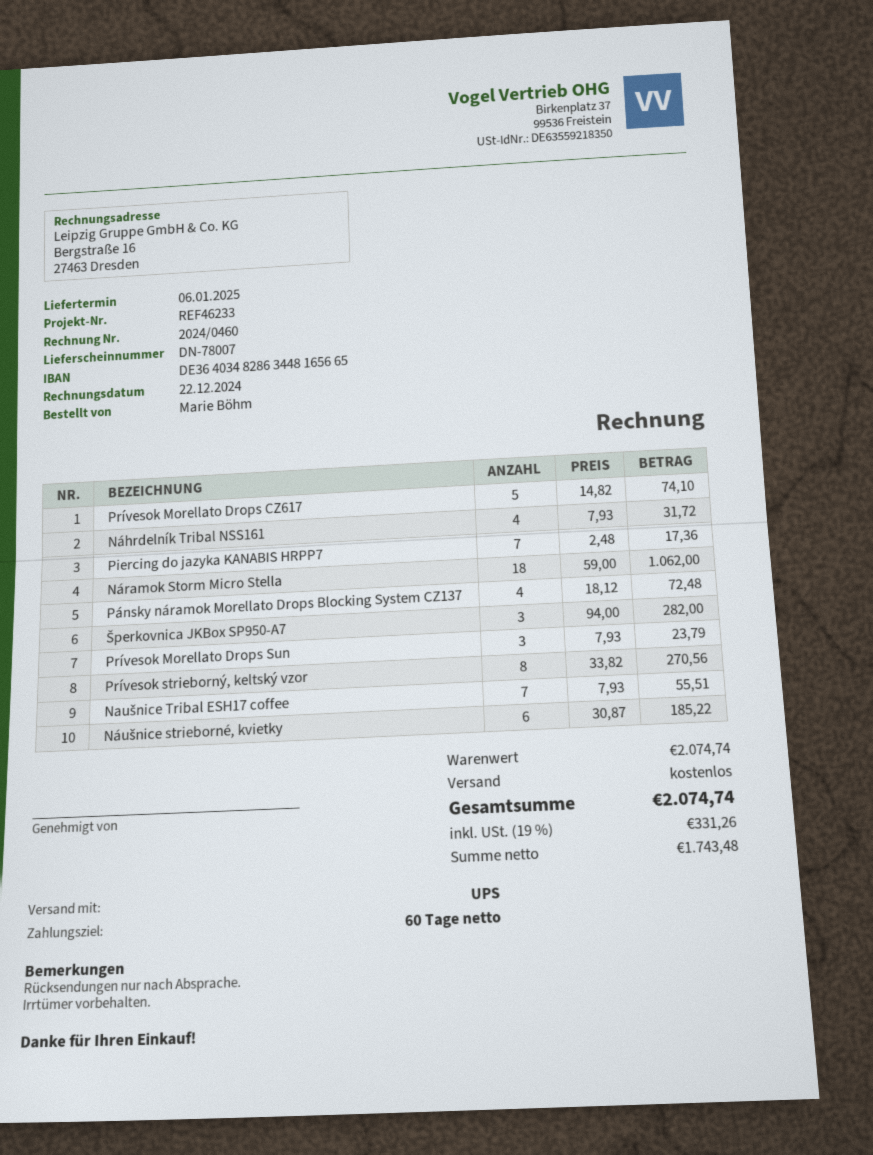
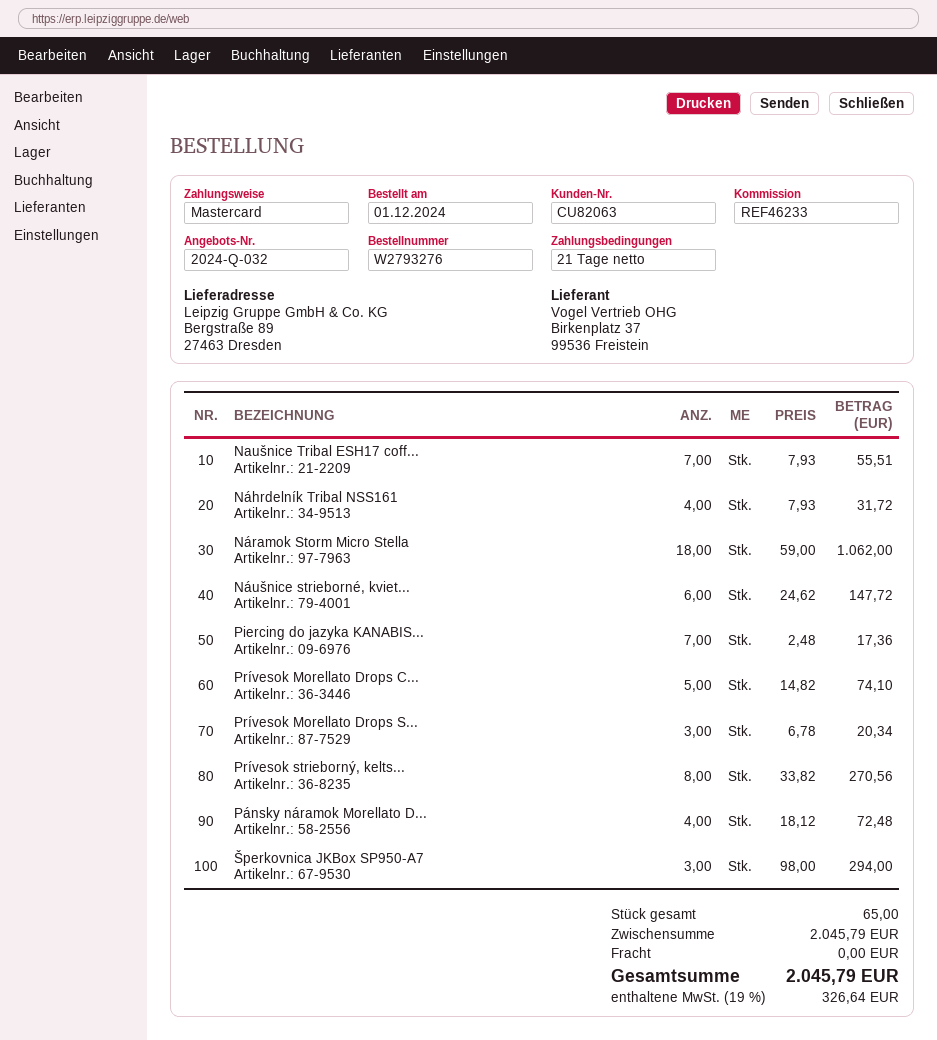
payment terms: 60 days -> 21 days
Šperkovnica JKBox SP950-A7: 3 x 94.00 = 282.00 -> 3 x 98.00 = 294.00
Prívesok Morellato Drops Sun: 3 x 7.93 = 23.79 -> 3 x 6.78 = 20.34
Náušnice strieborné, kvietky: 6 x 30.87 = 185.22 -> 6 x 24.62 = 147.72
subtotal: 2074.74 -> 2045.79
tax: 19% = 331.26 -> 19% = 326.64
total: 2074.74 -> 2045.79

